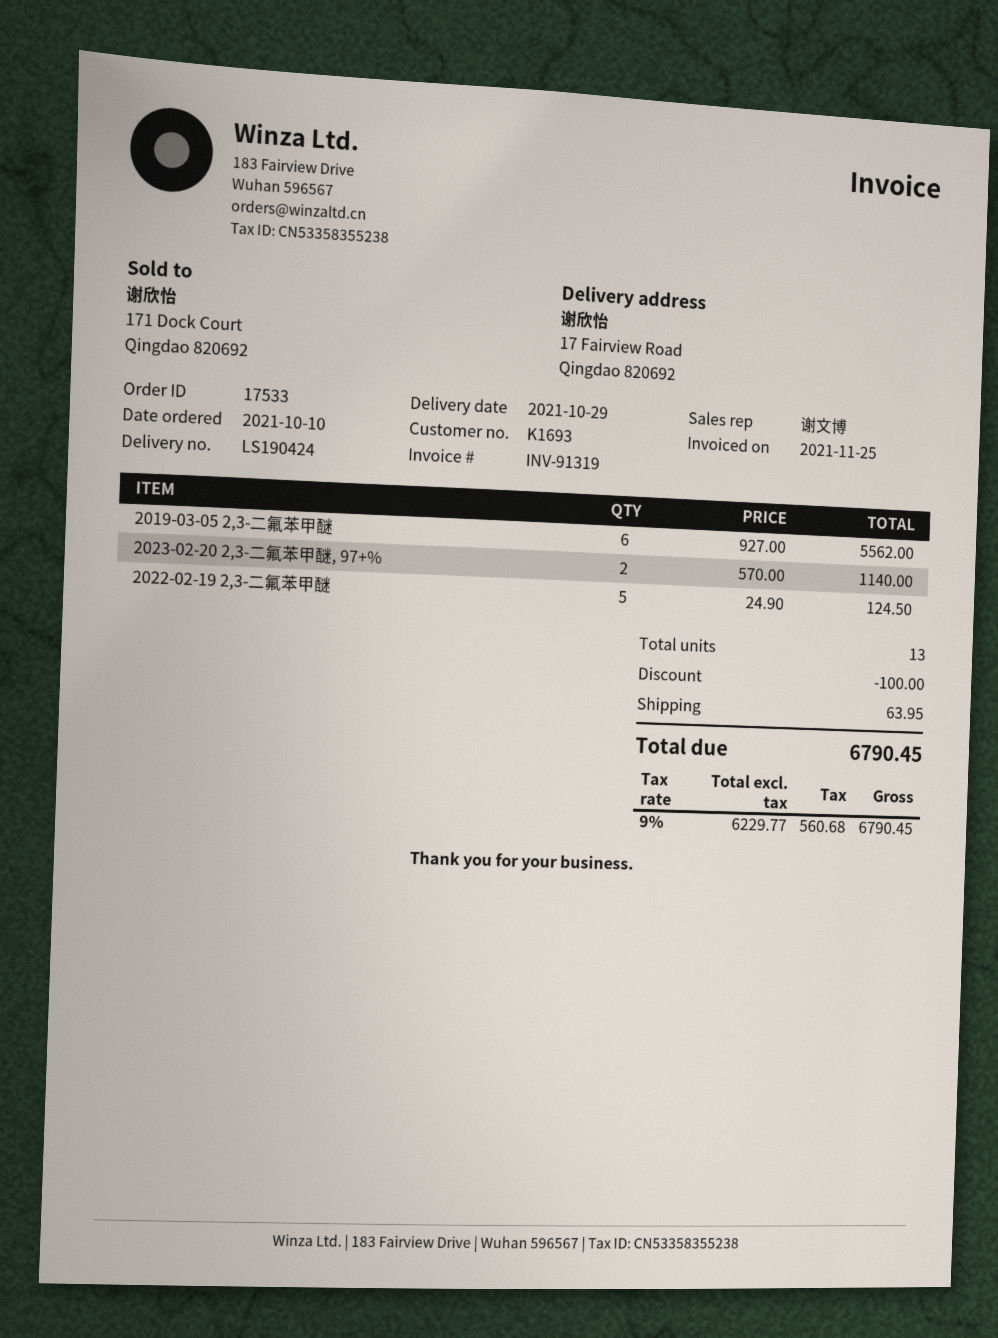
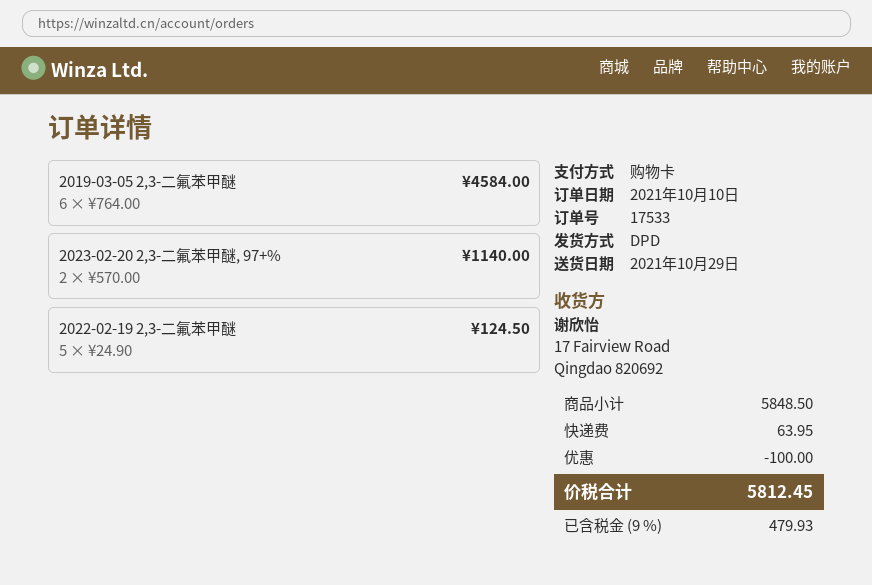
2019-03-05 2,3-二氟苯甲醚: 6 x 927.00 = 5562.00 -> 6 x 764.00 = 4584.00
tax: 9% = 560.68 -> 9% = 479.93
total: 6790.45 -> 5812.45

